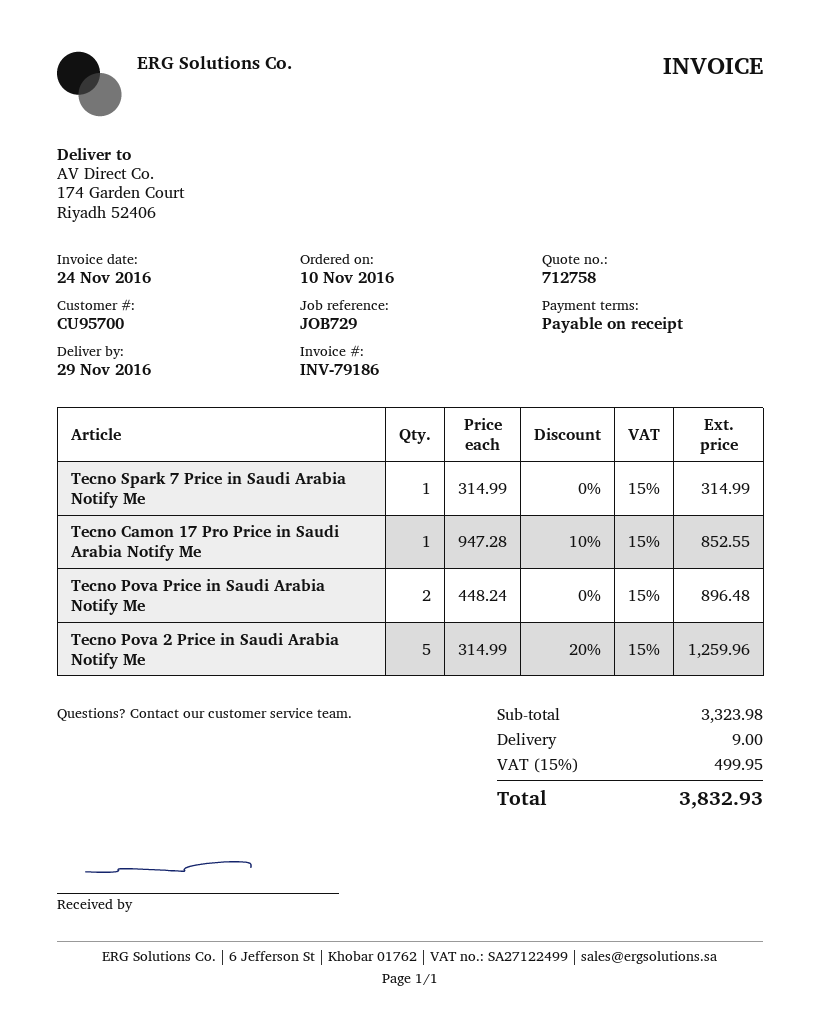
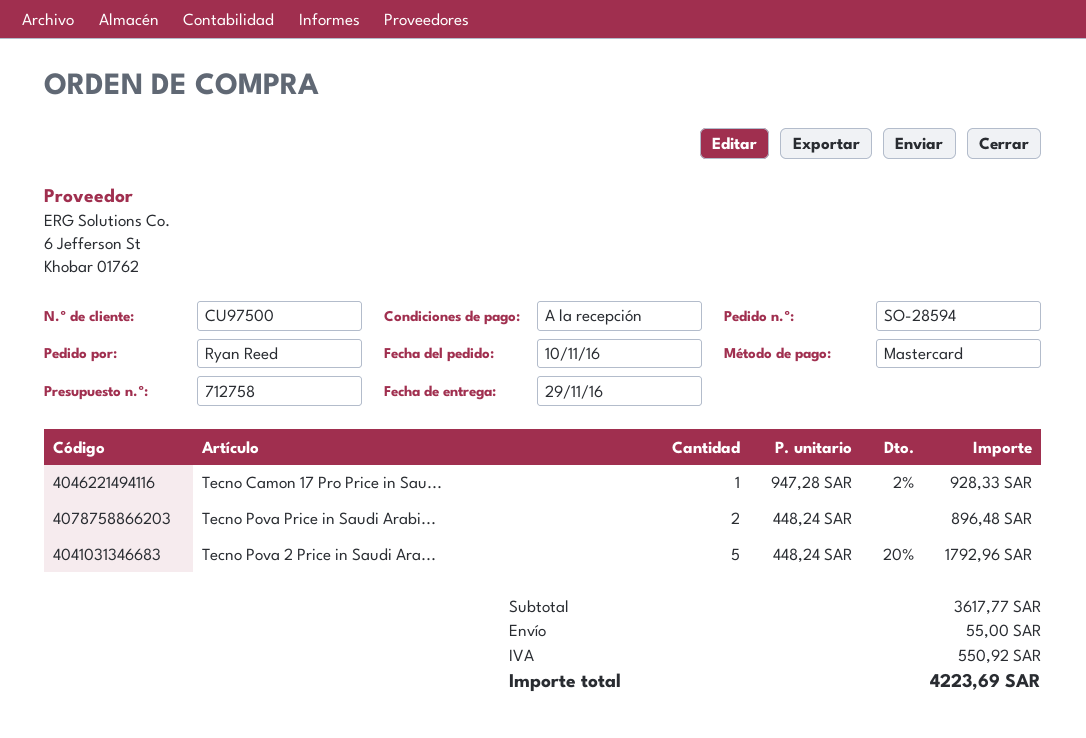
customer number: CU95700 -> CU97500
Tecno Spark 7 Price in Saudi Arabia Notify Me: 1 x 314.99 = 314.99 -> none
Tecno Camon 17 Pro Price in Saudi Arabia Notify Me: 1 x 947.28 - 10% = 852.55 -> 1 x 947.28 - 2% = 928.33
Tecno Pova 2 Price in Saudi Arabia Notify Me: 5 x 314.99 - 20% = 1259.96 -> 5 x 448.24 - 20% = 1792.96
subtotal: 3323.98 -> 3617.77
shipping: 9.00 -> 55.00
tax: 499.95 -> 550.92
total: 3832.93 -> 4223.69

